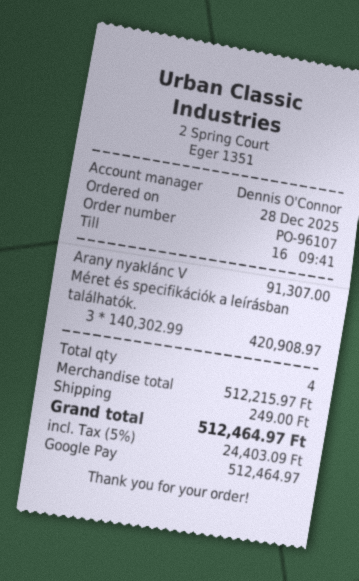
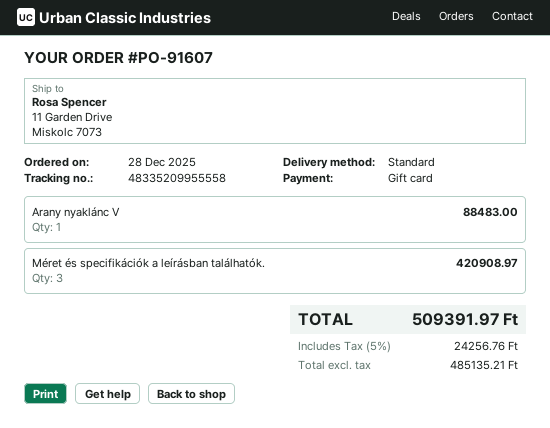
order number: PO-96107 -> PO-91607
payment method: Google Pay -> gift card
Arany nyaklánc V: 1 for 91307.00 -> 1 for 88483.00
shipping: 249.00 -> none
tax: 5% = 24403.09 -> 5% = 24256.76
total: 512464.97 -> 509391.97

